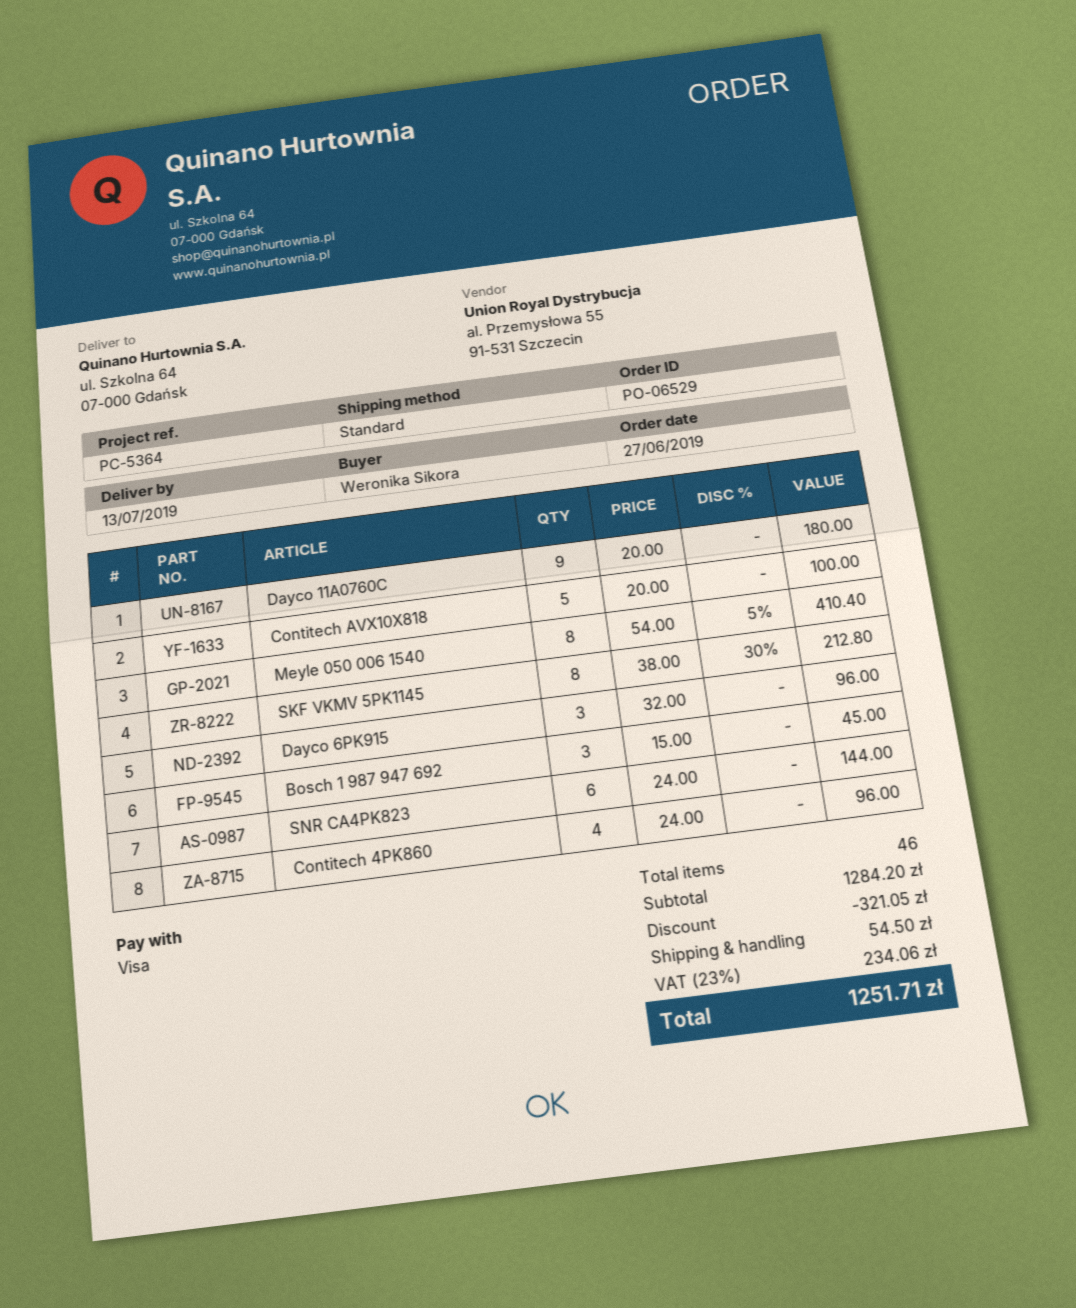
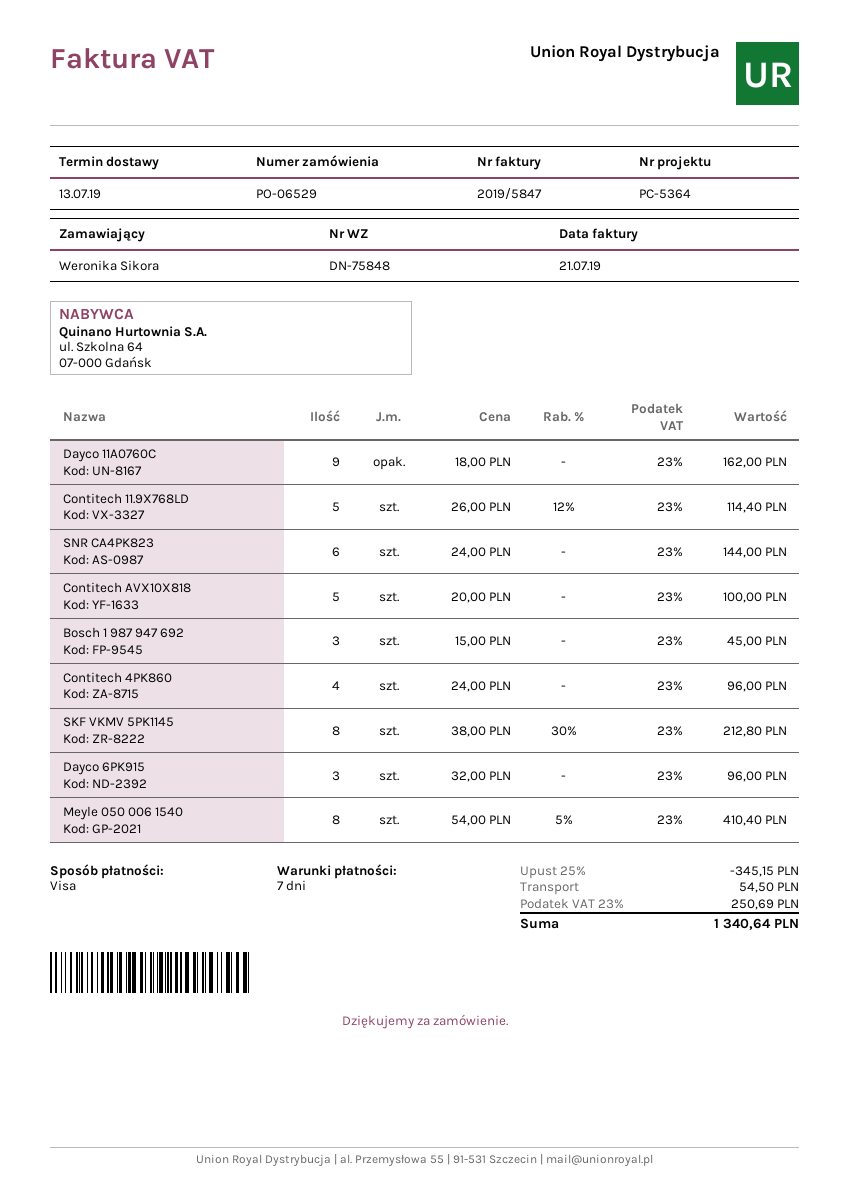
Dayco 11A0760C: 9 x 20.00 = 180.00 -> 9 x 18.00 = 162.00
Contitech 11.9X768LD: none -> 5 x 26.00 - 12% = 114.40
discount: 321.05 -> 345.15
tax: 23% = 234.06 -> 23% = 250.69
total: 1251.71 -> 1340.64

